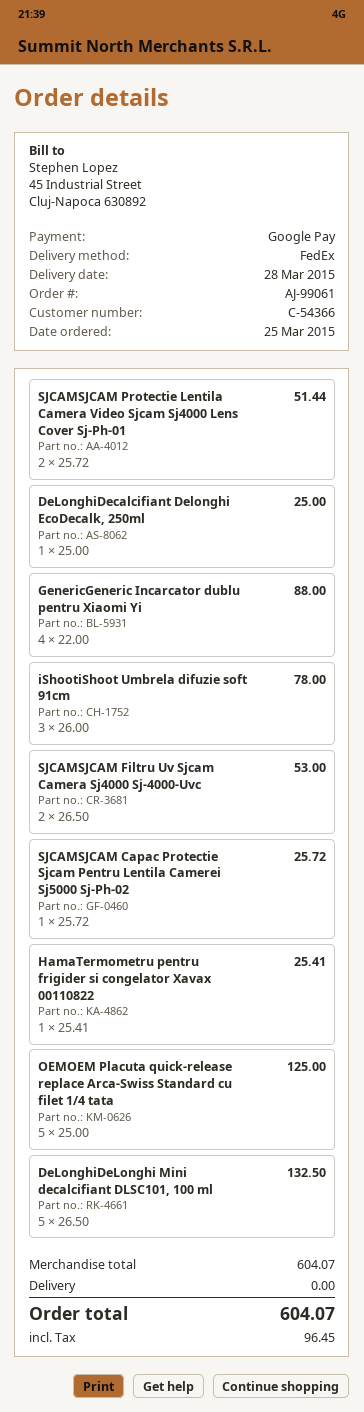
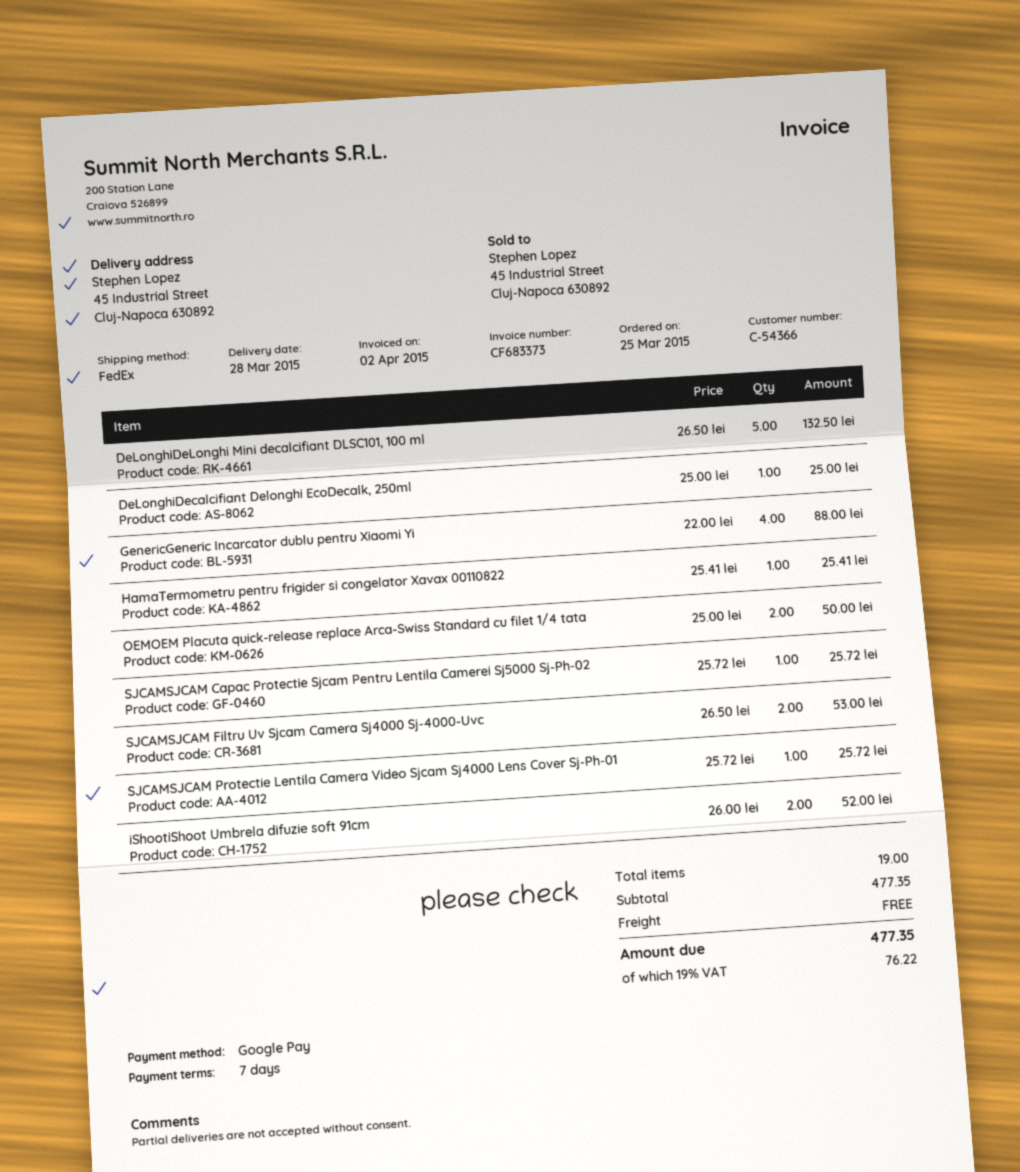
SJCAMSJCAM Protectie Lentila Camera Video Sjcam Sj4000 Lens Cover Sj-Ph-01: 2 x 25.72 = 51.44 -> 1 x 25.72 = 25.72
iShootiShoot Umbrela difuzie soft 91cm: 3 x 26.00 = 78.00 -> 2 x 26.00 = 52.00
OEMOEM Placuta quick-release replace Arca-Swiss Standard cu filet 1/4 tata: 5 x 25.00 = 125.00 -> 2 x 25.00 = 50.00
subtotal: 604.07 -> 477.35
tax: 96.45 -> 76.22
total: 604.07 -> 477.35

